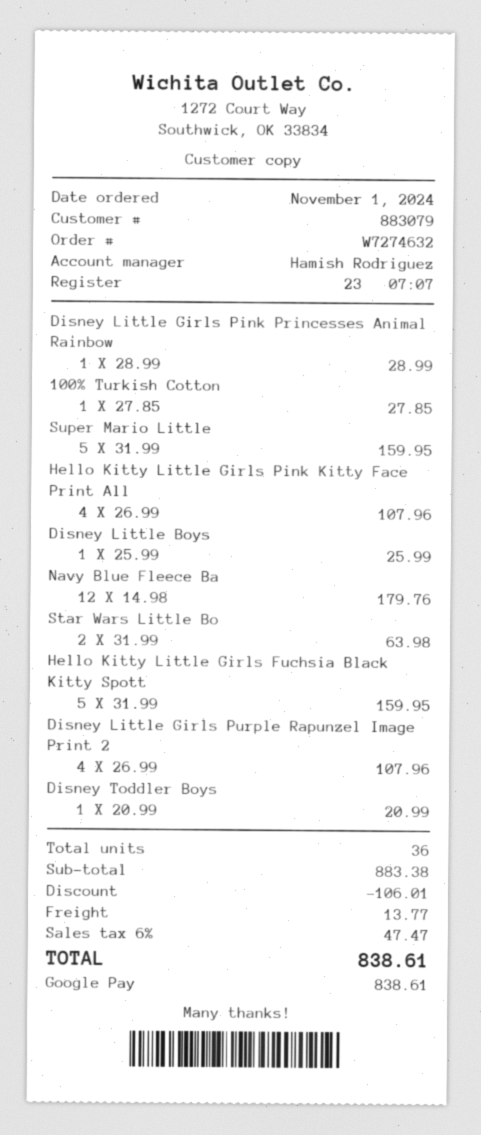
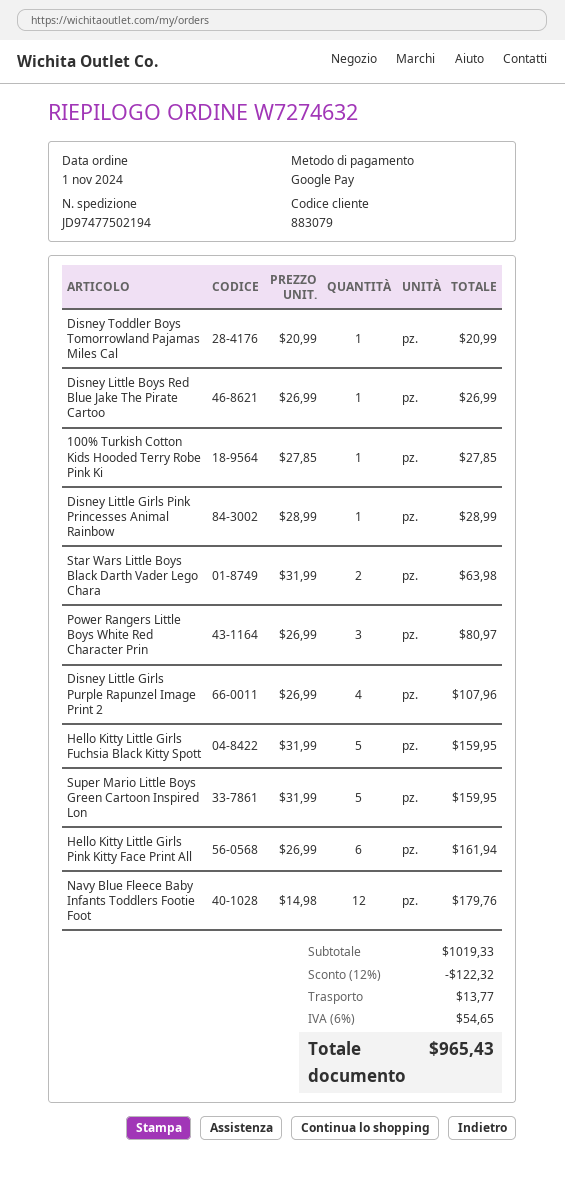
Hello Kitty Little Girls Pink Kitty Face Print All: 4 x 26.99 = 107.96 -> 6 x 26.99 = 161.94
Disney Little Boys: 1 x 25.99 = 25.99 -> 1 x 26.99 = 26.99
Power Rangers Little Boys White Red Character Prin: none -> 3 x 26.99 = 80.97
subtotal: 883.38 -> 1019.33
discount: 106.01 -> 122.32
tax: 6% = 47.47 -> 6% = 54.65
total: 838.61 -> 965.43

